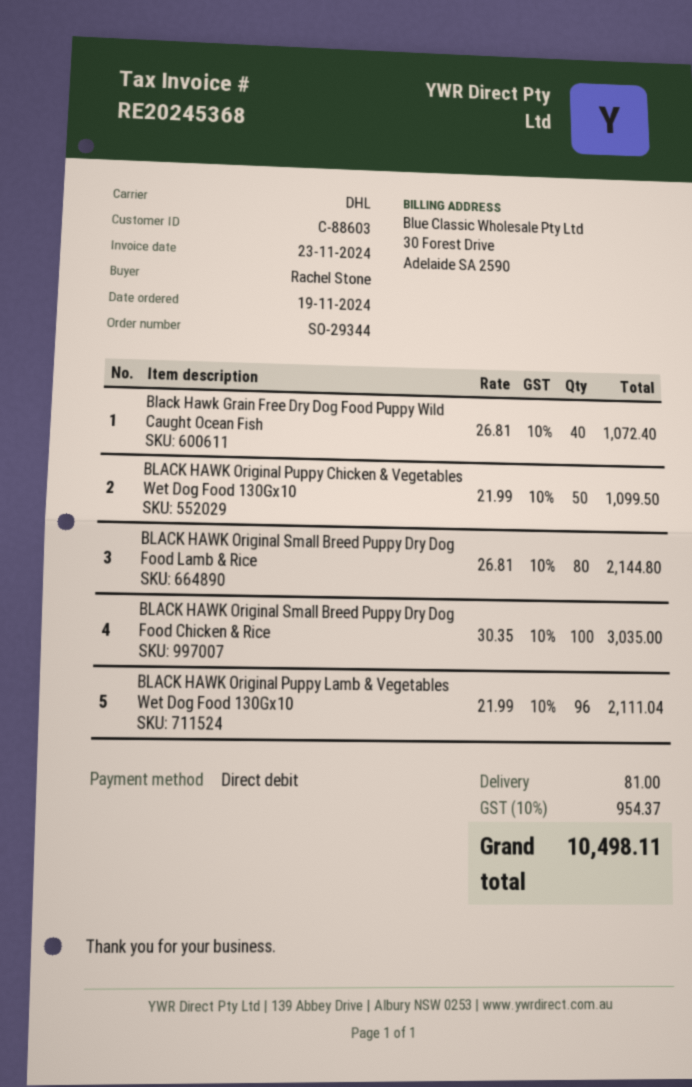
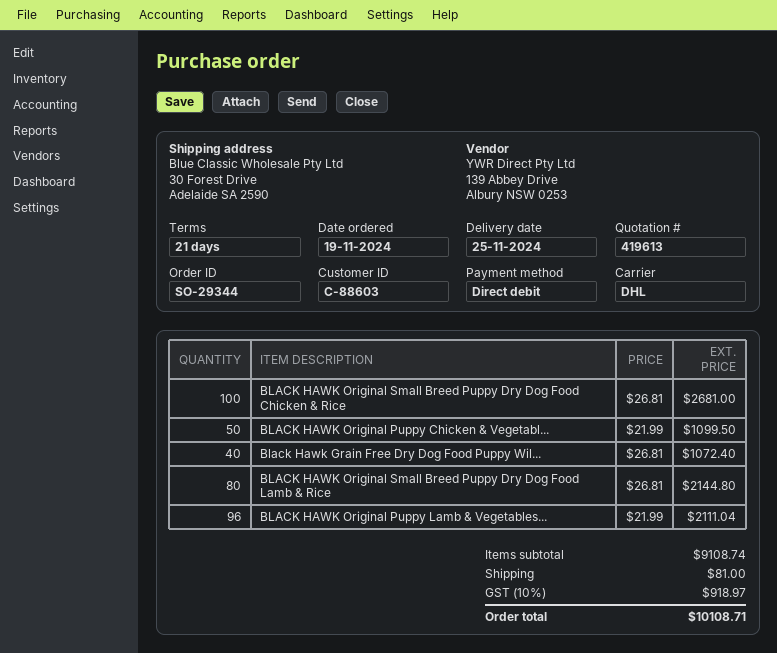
BLACK HAWK Original Small Breed Puppy Dry Dog Food Chicken & Rice: 100 x 30.35 = 3035.00 -> 100 x 26.81 = 2681.00
tax: 10% = 954.37 -> 10% = 918.97
total: 10498.11 -> 10108.71

